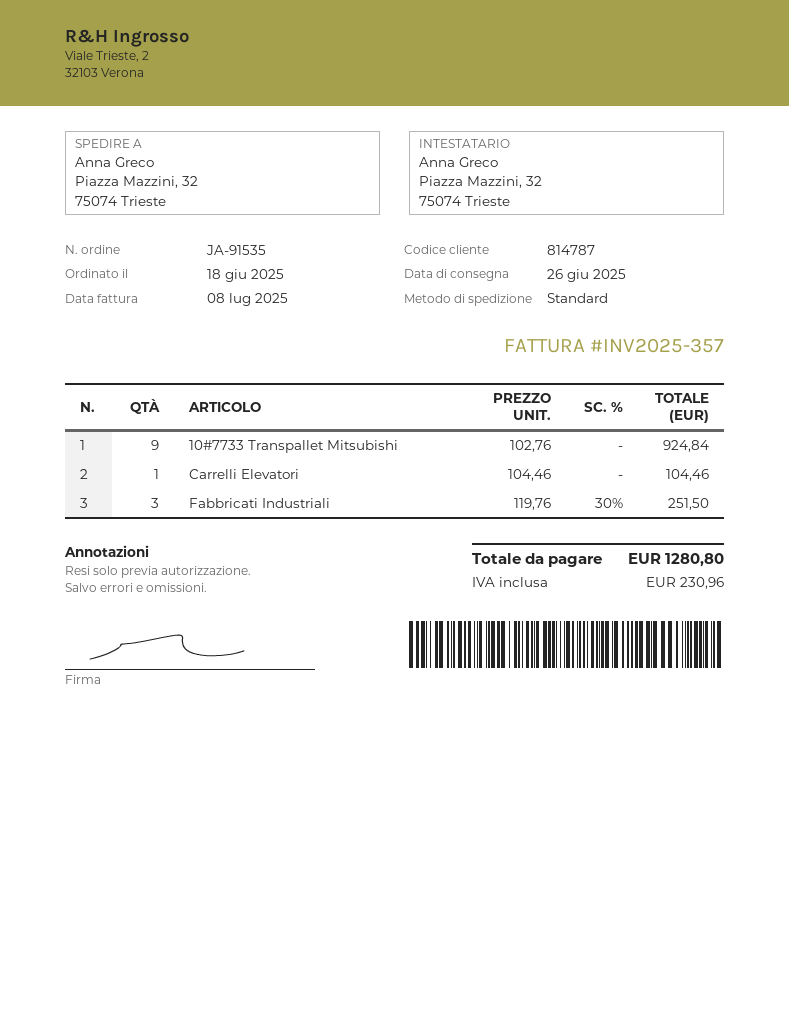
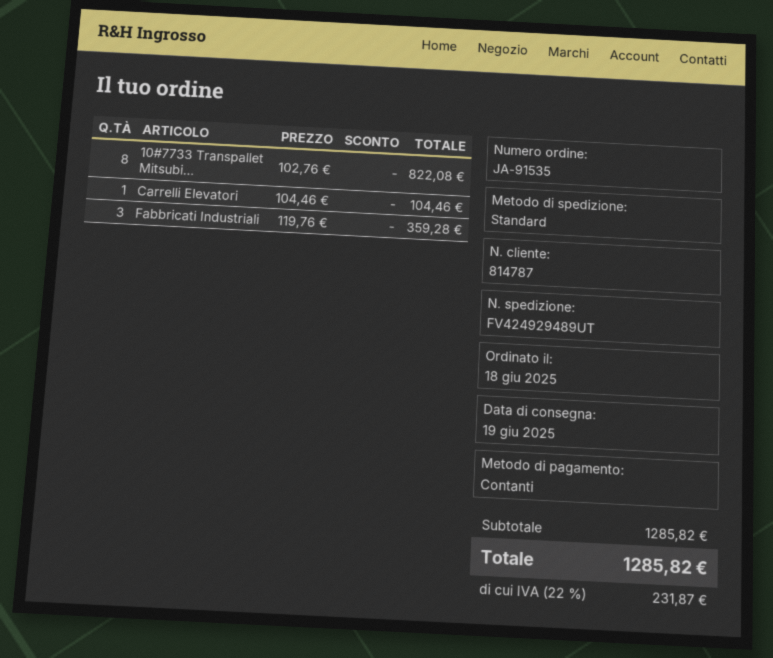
delivery date: 2025-06-26 -> 2025-06-19
10#7733 Transpallet Mitsubishi: 9 x 102.76 = 924.84 -> 8 x 102.76 = 822.08
Fabbricati Industriali: 3 x 119.76 - 30% = 251.50 -> 3 x 119.76 = 359.28
tax: 230.96 -> 231.87
total: 1280.80 -> 1285.82

